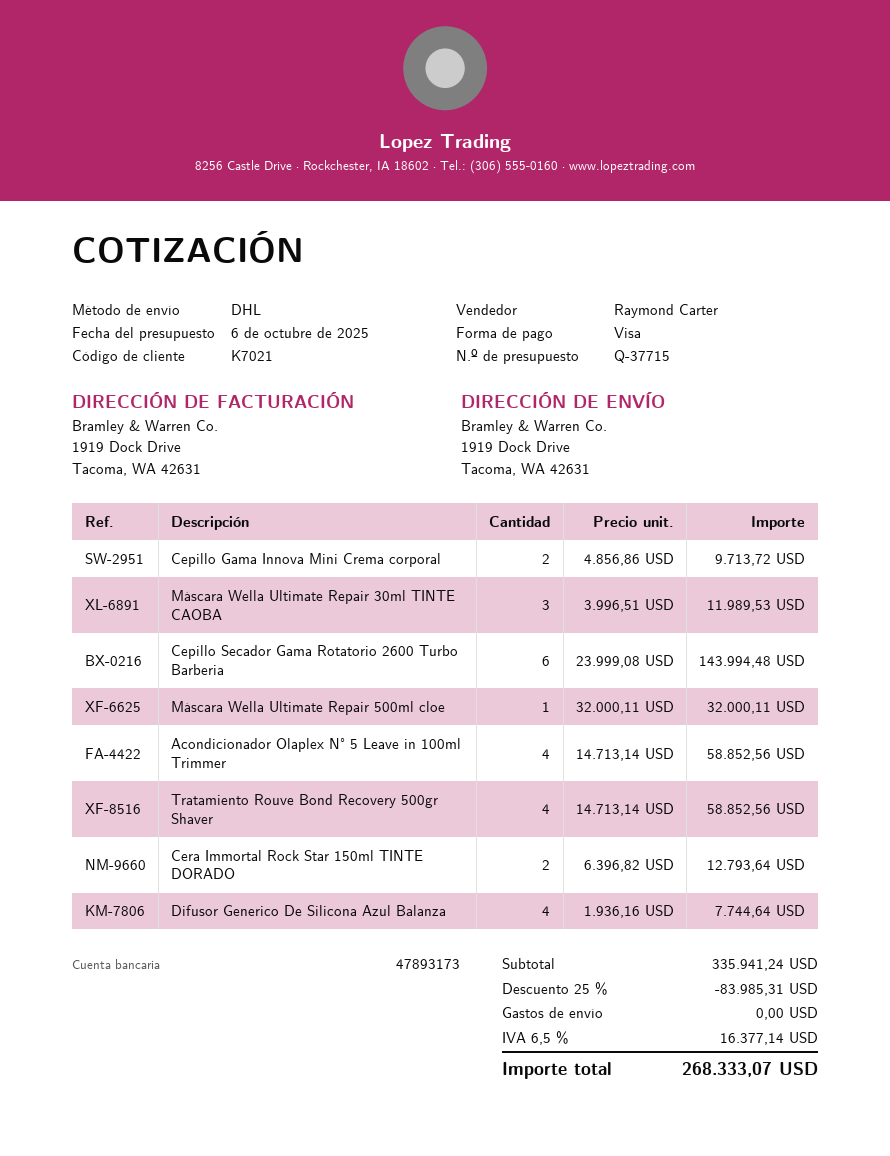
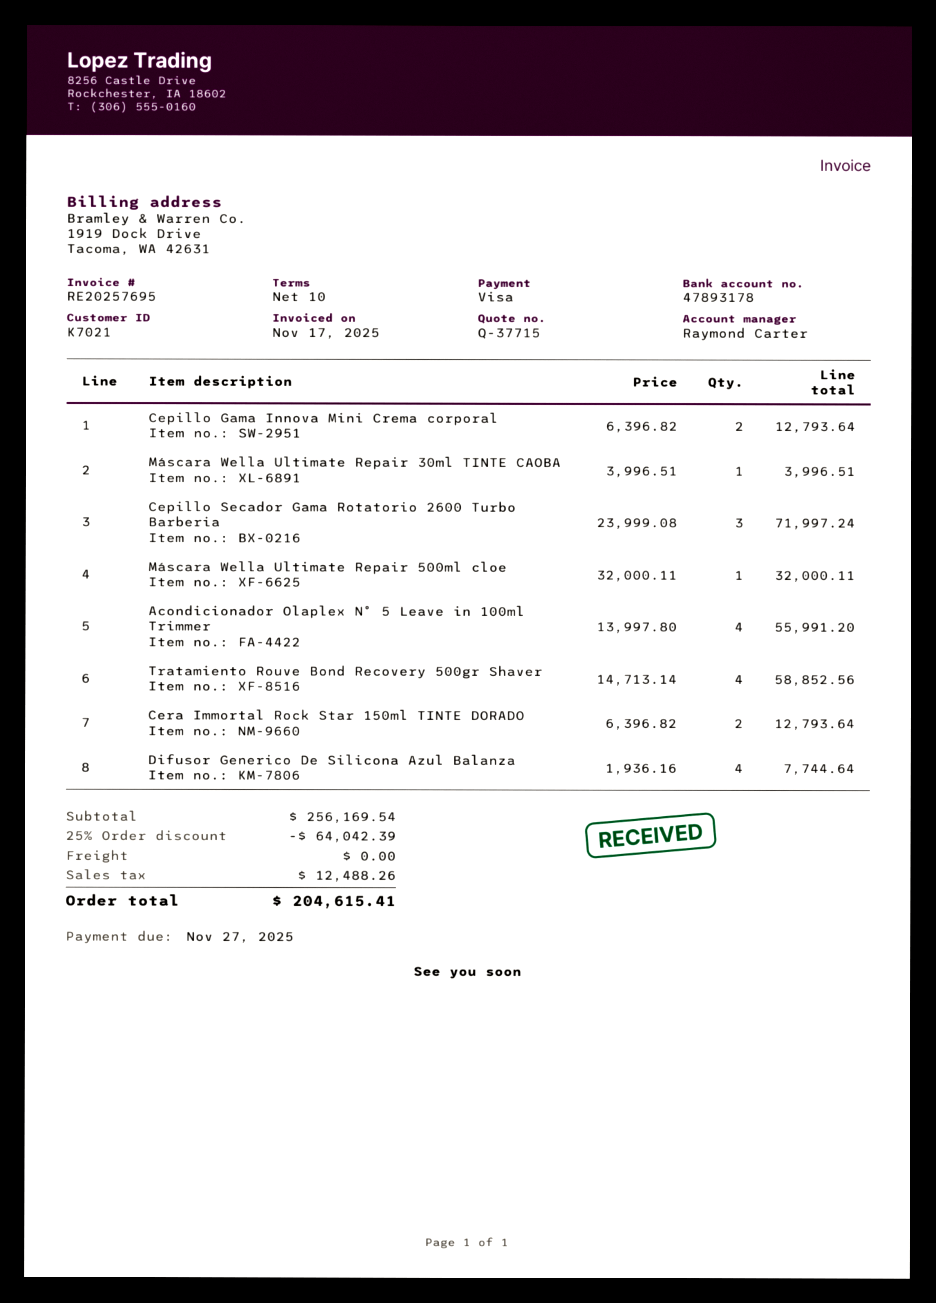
bank account: 47893173 -> 47893178
Cepillo Gama Innova Mini Crema corporal: 2 x 4856.86 = 9713.72 -> 2 x 6396.82 = 12793.64
Máscara Wella Ultimate Repair 30ml TINTE CAOBA: 3 x 3996.51 = 11989.53 -> 1 x 3996.51 = 3996.51
Cepillo Secador Gama Rotatorio 2600 Turbo Barberia: 6 x 23999.08 = 143994.48 -> 3 x 23999.08 = 71997.24
Acondicionador Olaplex N° 5 Leave in 100ml Trimmer: 4 x 14713.14 = 58852.56 -> 4 x 13997.80 = 55991.20
subtotal: 335941.24 -> 256169.54
discount: 25% = 83985.31 -> 25% = 64042.39
tax: 16377.14 -> 12488.26
total: 268333.07 -> 204615.41

